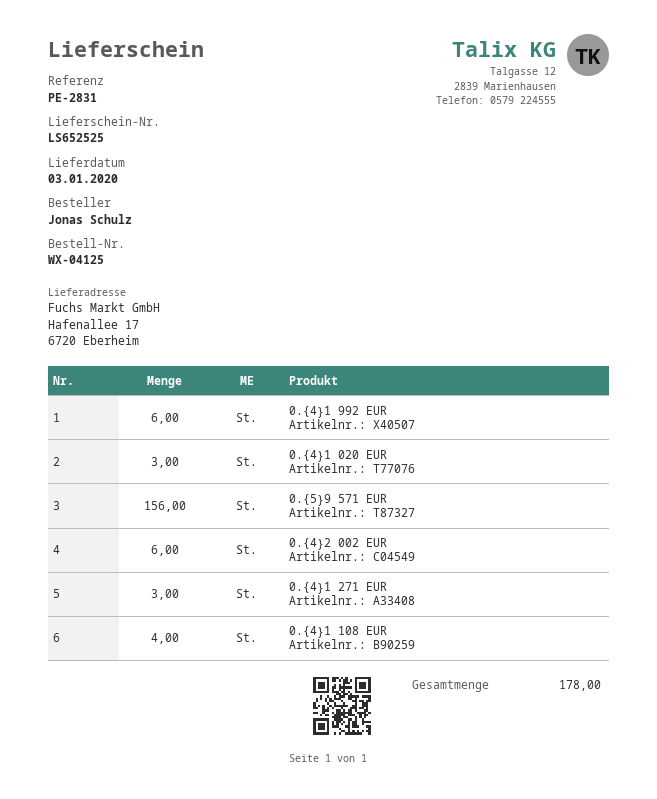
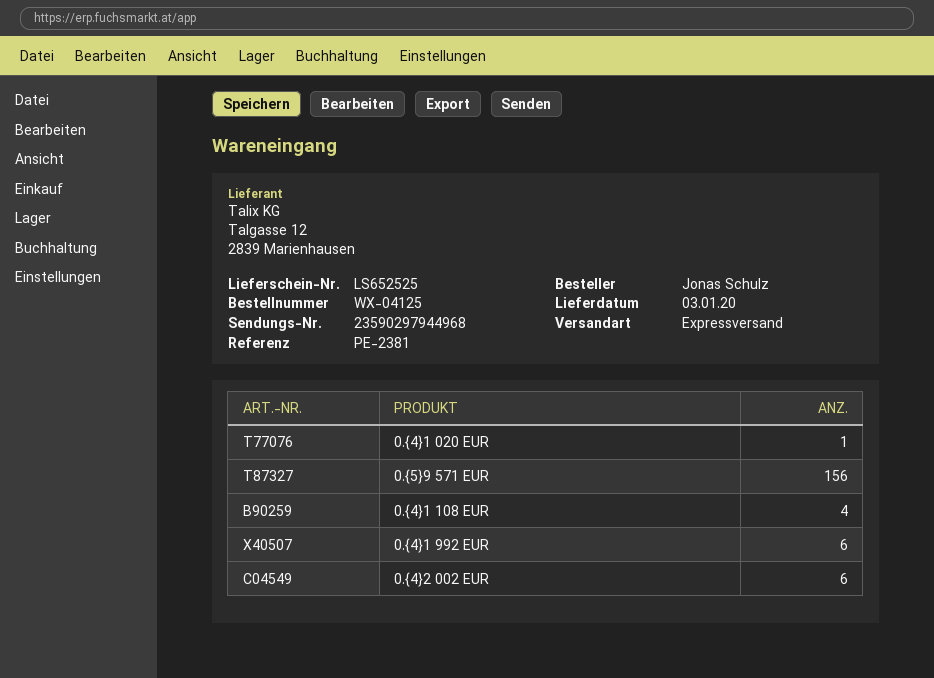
reference: PE-2831 -> PE-2381
0.{4}1 020 EUR: 3 -> 1
0.{4}1 271 EUR: 3 -> none

